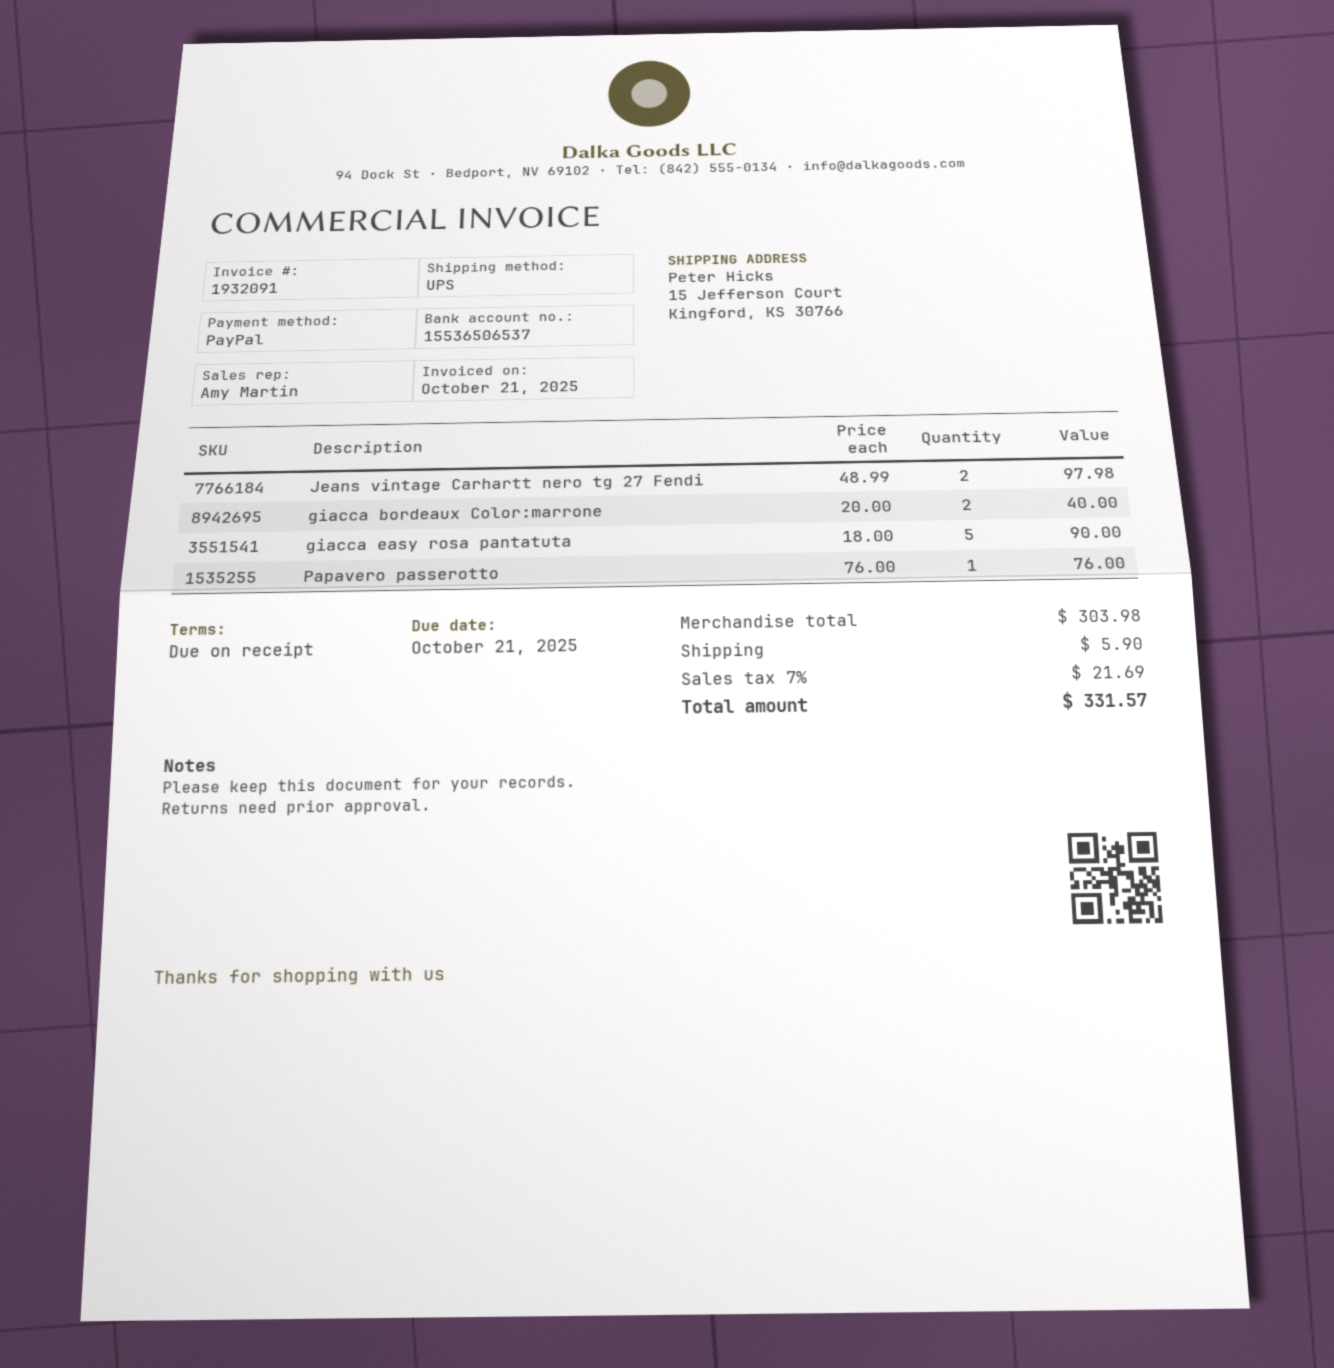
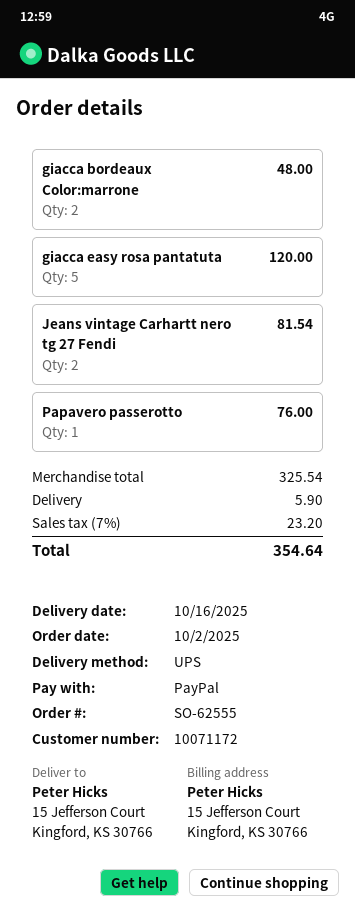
Jeans vintage Carhartt nero tg 27 Fendi: 2 for 97.98 -> 2 for 81.54
giacca bordeaux Color:marrone: 2 for 40.00 -> 2 for 48.00
giacca easy rosa pantatuta: 5 for 90.00 -> 5 for 120.00
subtotal: 303.98 -> 325.54
tax: 7% = 21.69 -> 7% = 23.20
total: 331.57 -> 354.64

